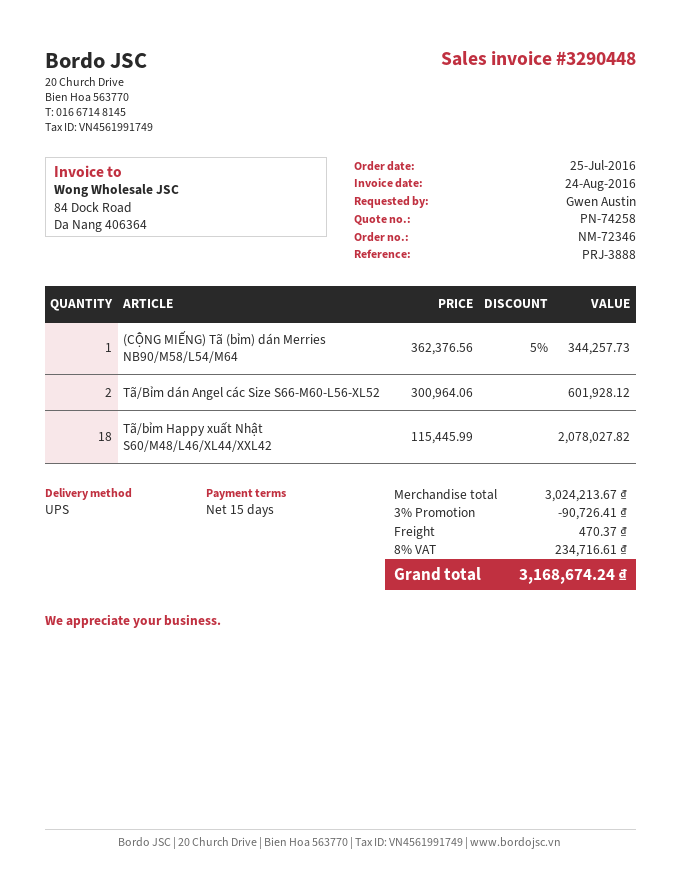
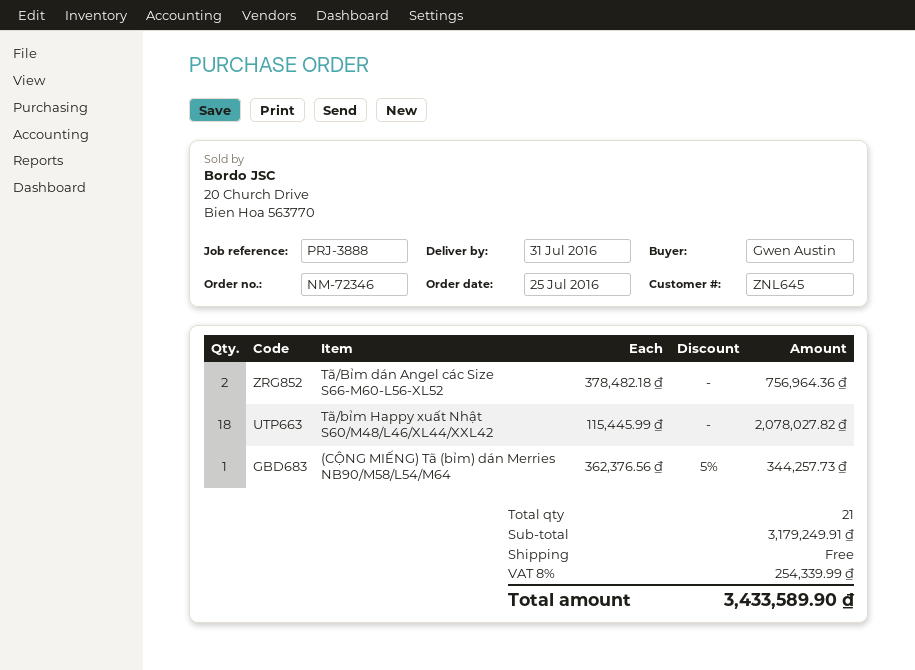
Tã/Bỉm dán Angel các Size S66-M60-L56-XL52: 2 x 300964.06 = 601928.12 -> 2 x 378482.18 = 756964.36
subtotal: 3024213.67 -> 3179249.91
discount: 3% = 90726.41 -> none
shipping: 470.37 -> 0.00
tax: 8% = 234716.61 -> 8% = 254339.99
total: 3168674.24 -> 3433589.90

